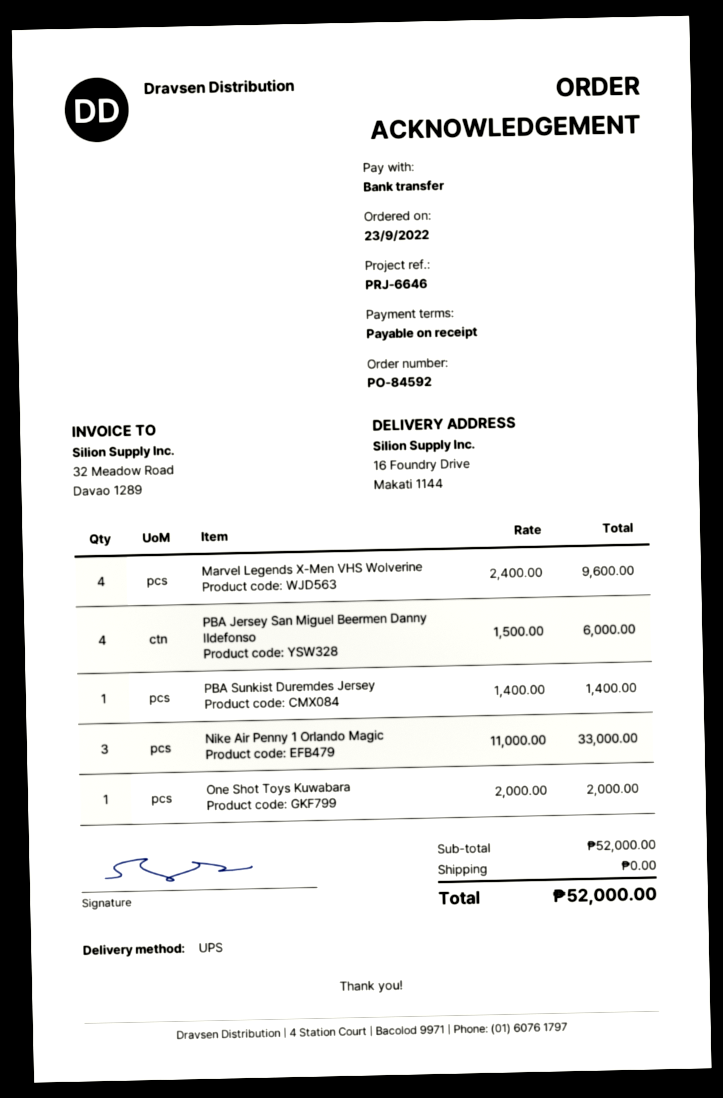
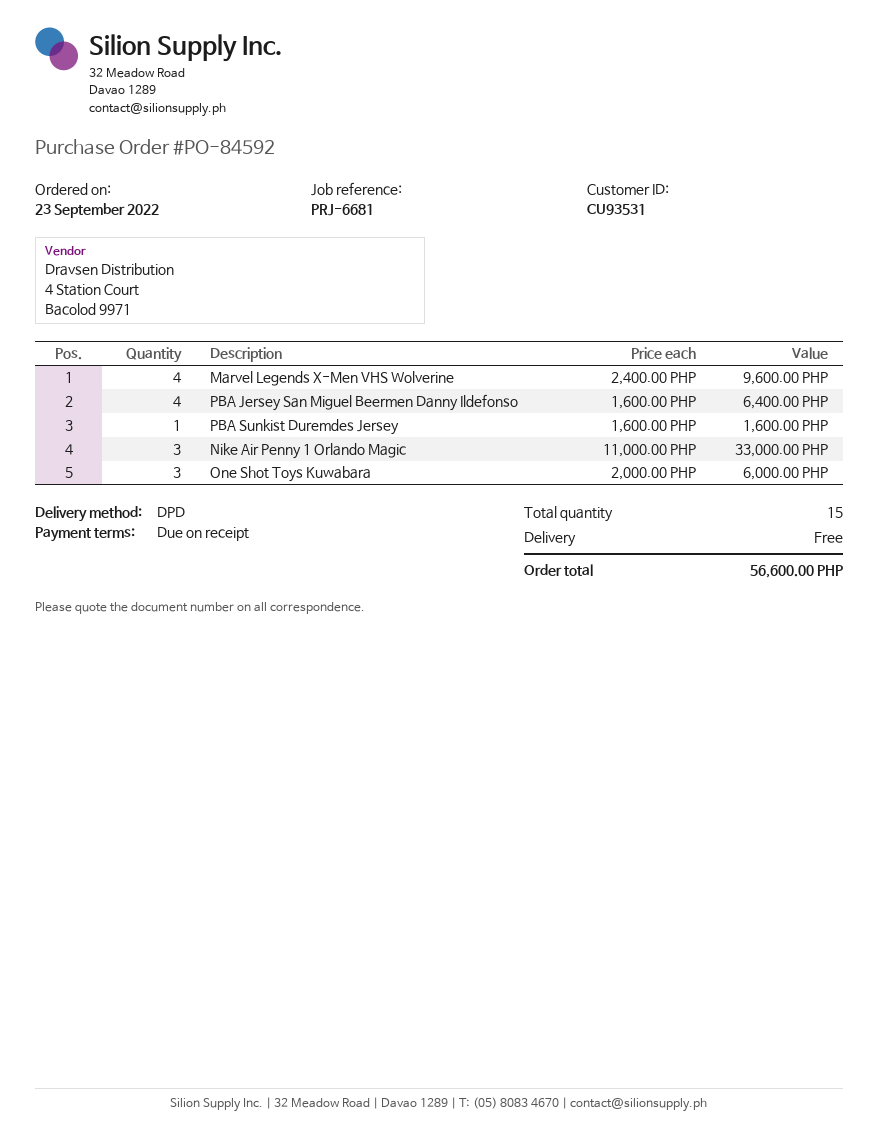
reference: PRJ-6646 -> PRJ-6681
shipping method: UPS -> DPD
PBA Jersey San Miguel Beermen Danny Ildefonso: 4 x 1500.00 = 6000.00 -> 4 x 1600.00 = 6400.00
PBA Sunkist Duremdes Jersey: 1 x 1400.00 = 1400.00 -> 1 x 1600.00 = 1600.00
One Shot Toys Kuwabara: 1 x 2000.00 = 2000.00 -> 3 x 2000.00 = 6000.00
total: 52000.00 -> 56600.00

